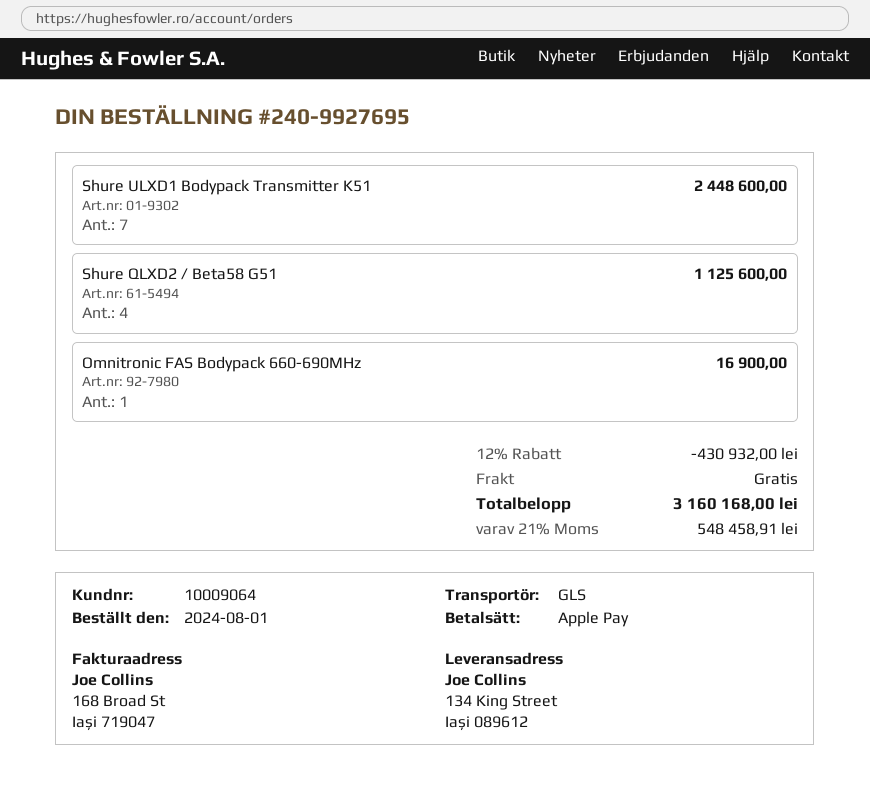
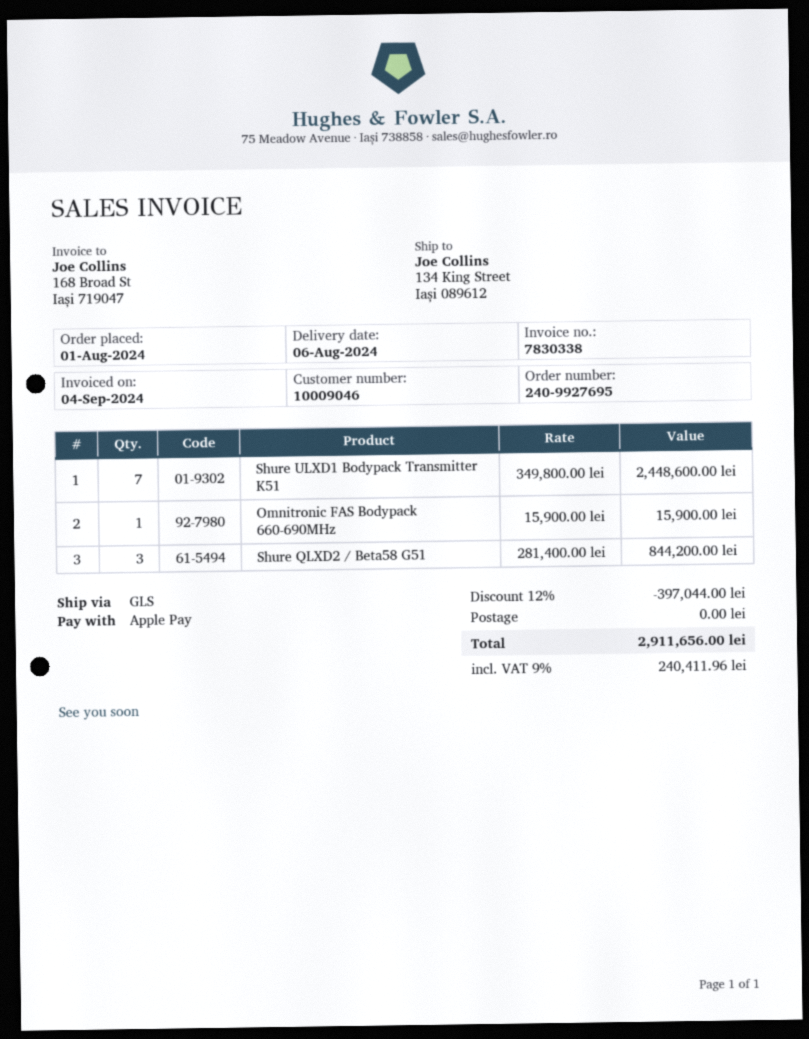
customer number: 10009064 -> 10009046
Shure QLXD2 / Beta58 G51: 4 for 1125600.00 -> 3 for 844200.00
Omnitronic FAS Bodypack 660-690MHz: 1 for 16900.00 -> 1 for 15900.00
discount: 12% = 430932.00 -> 12% = 397044.00
tax: 21% = 548458.91 -> 9% = 240411.96
total: 3160168.00 -> 2911656.00

